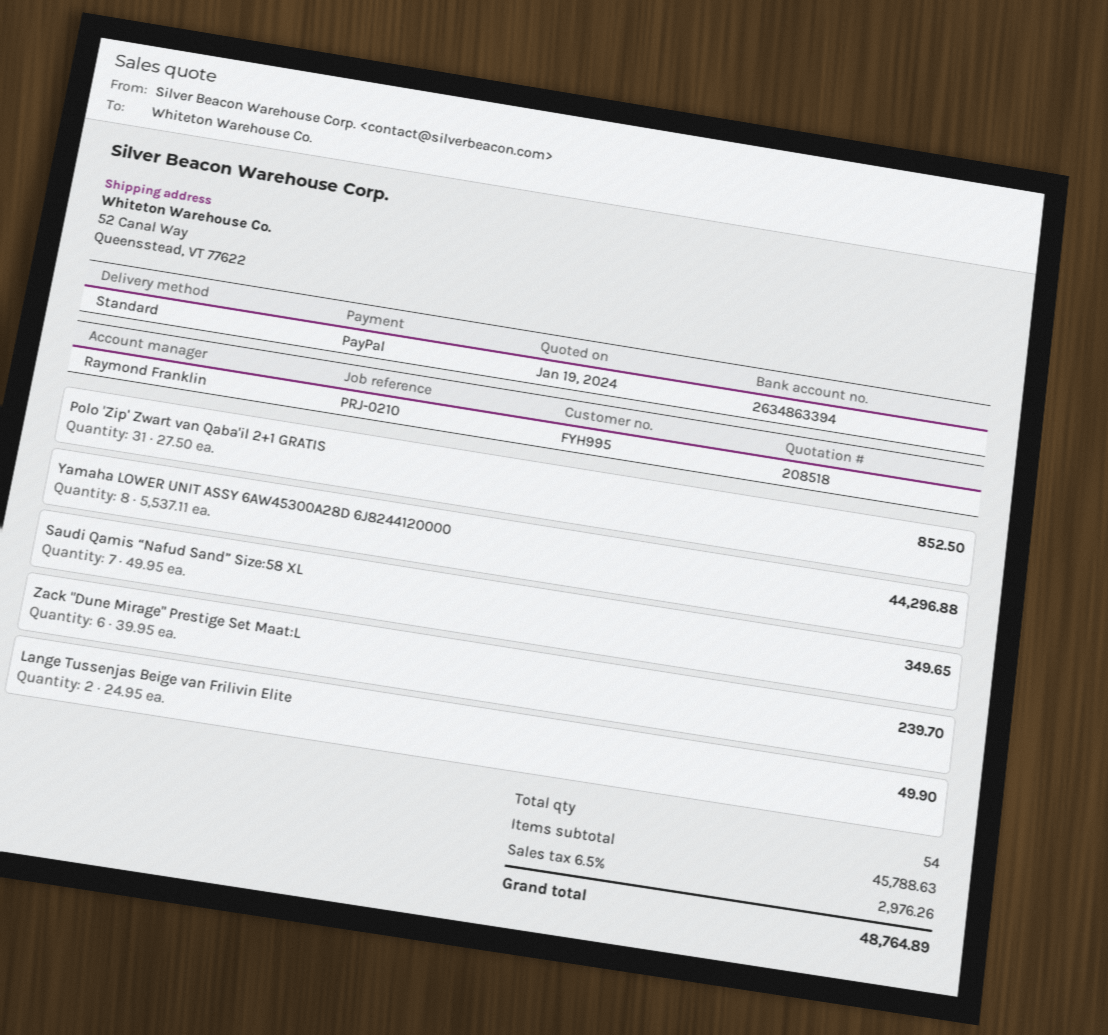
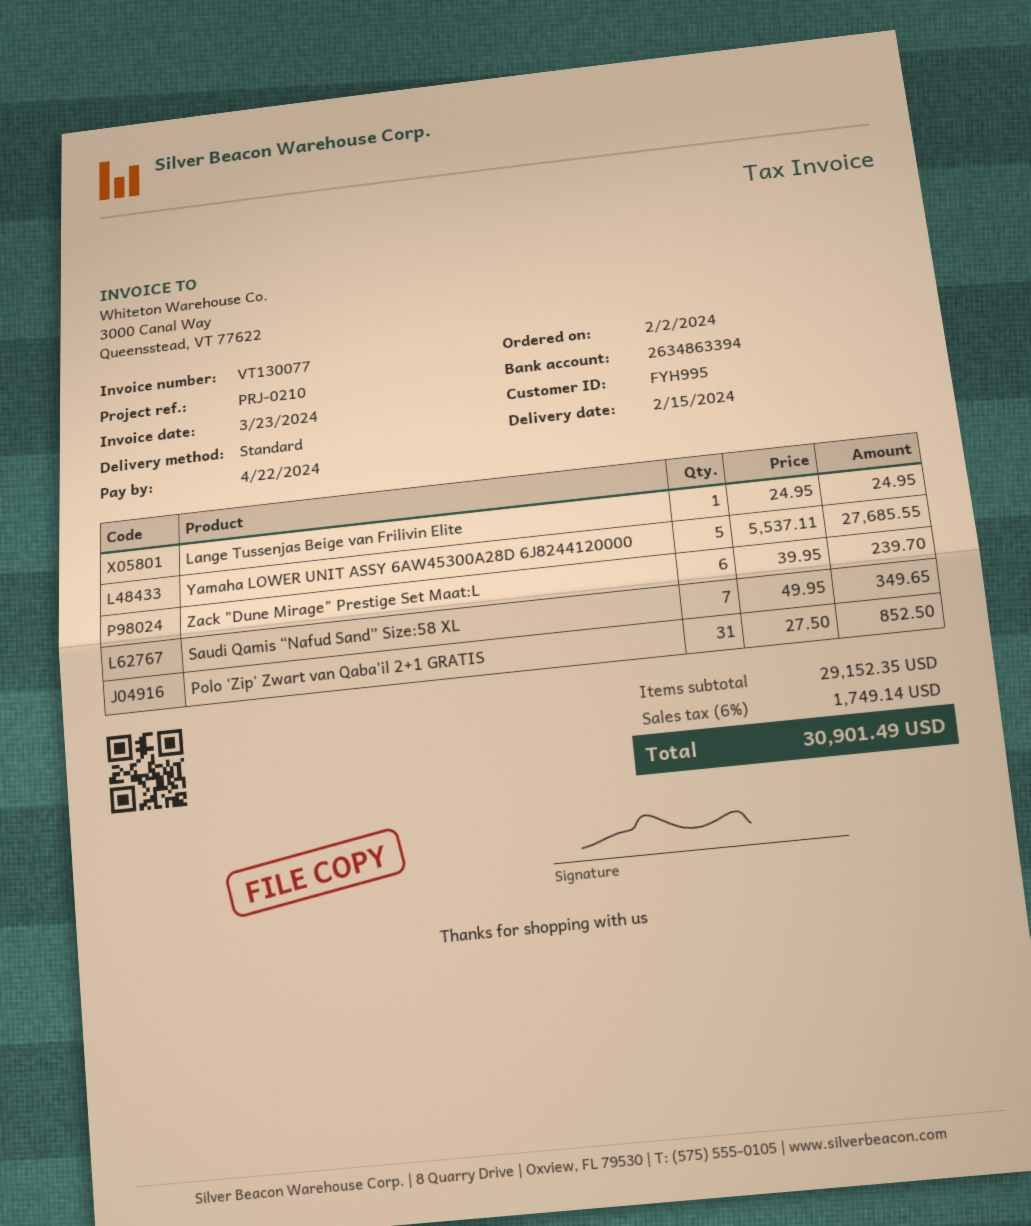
Yamaha LOWER UNIT ASSY 6AW45300A28D 6J8244120000: 8 x 5537.11 = 44296.88 -> 5 x 5537.11 = 27685.55
Lange Tussenjas Beige van Frilivin Elite: 2 x 24.95 = 49.90 -> 1 x 24.95 = 24.95
subtotal: 45788.63 -> 29152.35
tax: 6.5% = 2976.26 -> 6% = 1749.14
total: 48764.89 -> 30901.49

